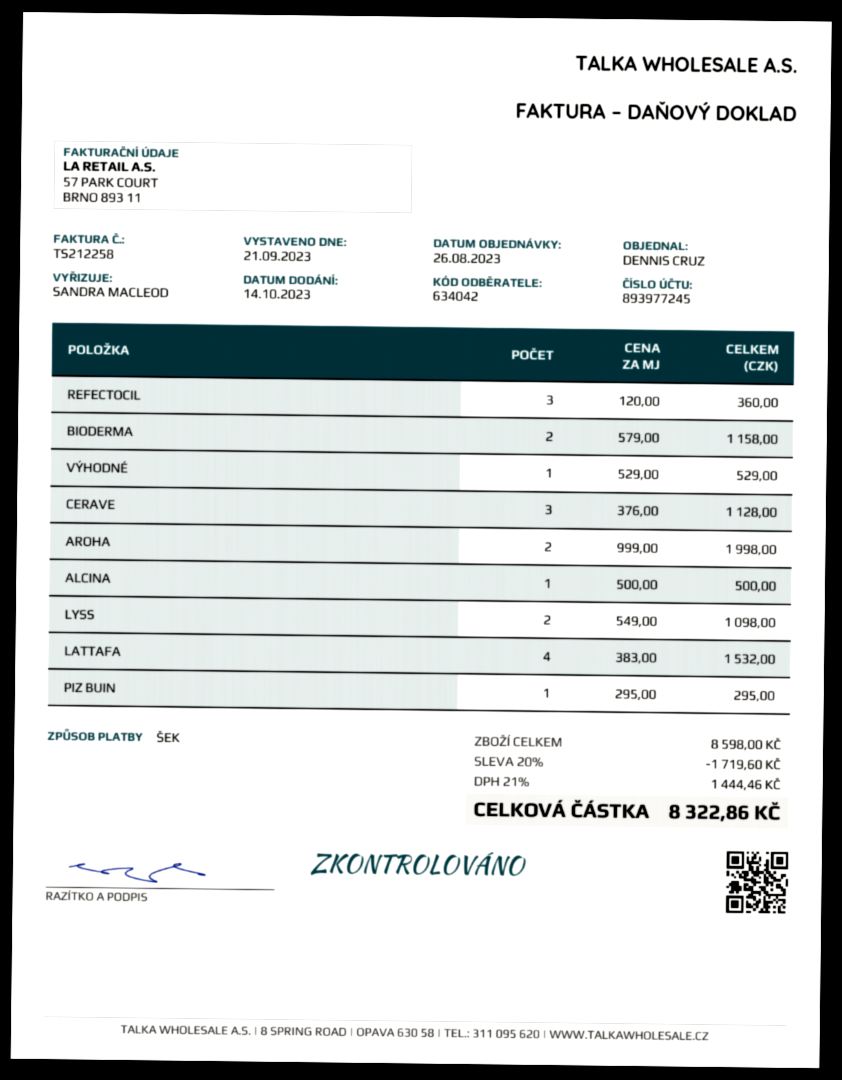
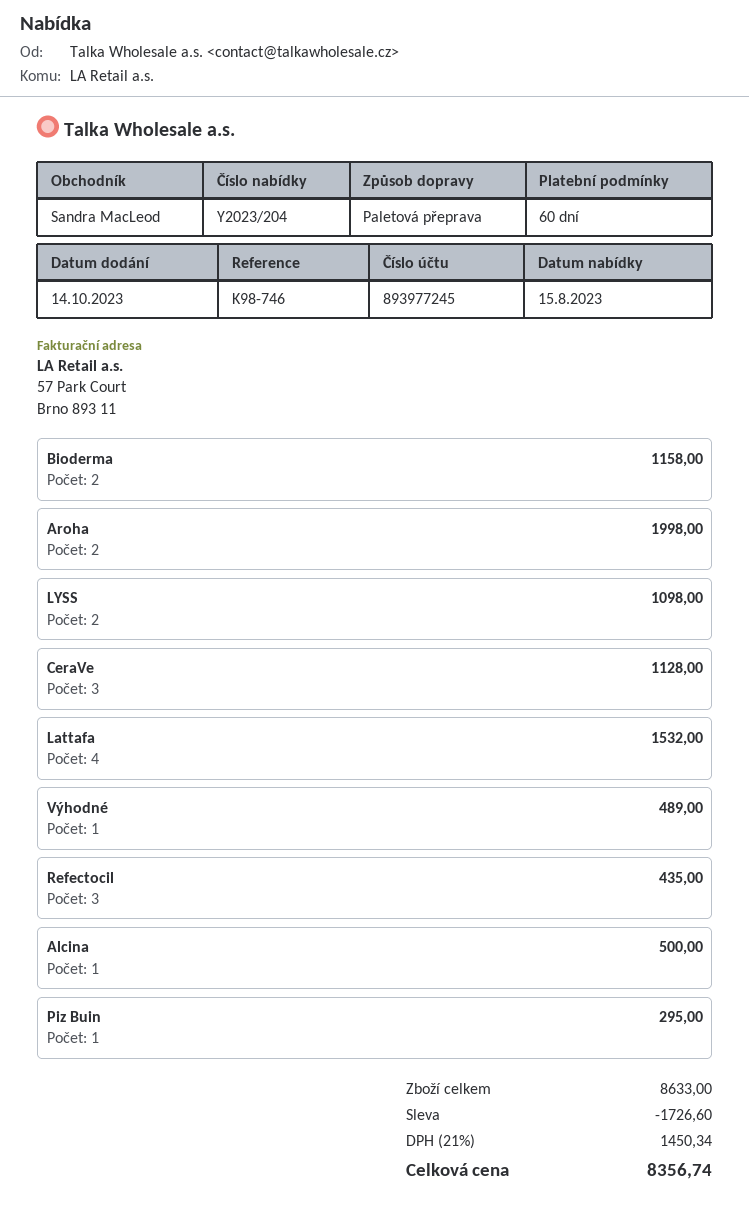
REFECTOCIL: 3 for 360.00 -> 3 for 435.00
VÝHODNÉ: 1 for 529.00 -> 1 for 489.00
subtotal: 8598.00 -> 8633.00
discount: 1719.60 -> 1726.60
tax: 21% = 1444.46 -> 21% = 1450.34
total: 8322.86 -> 8356.74

